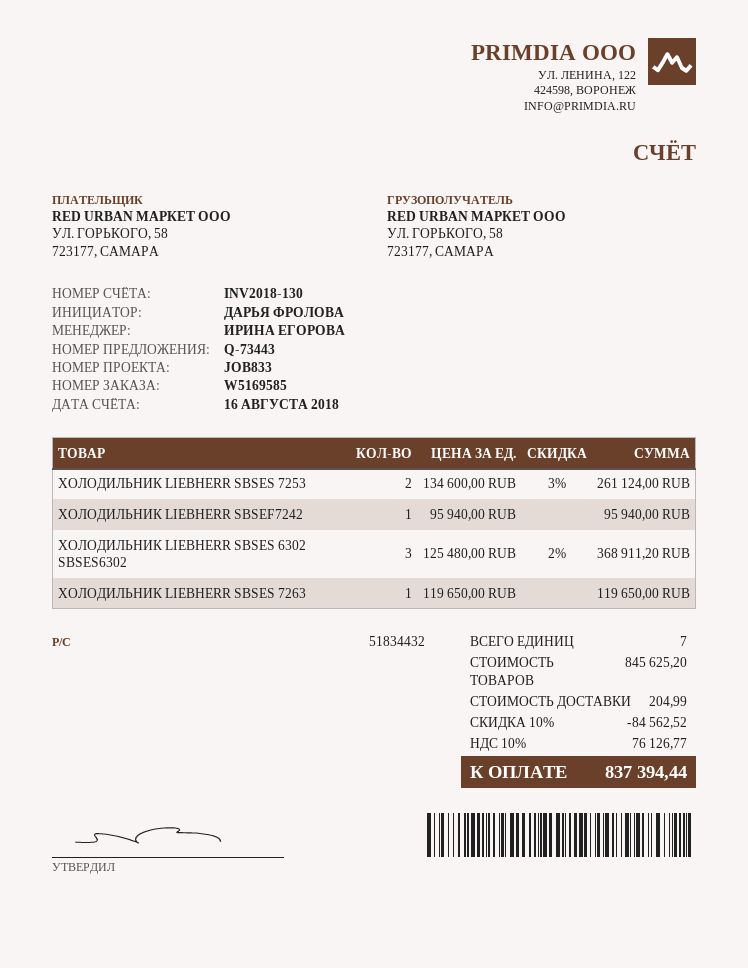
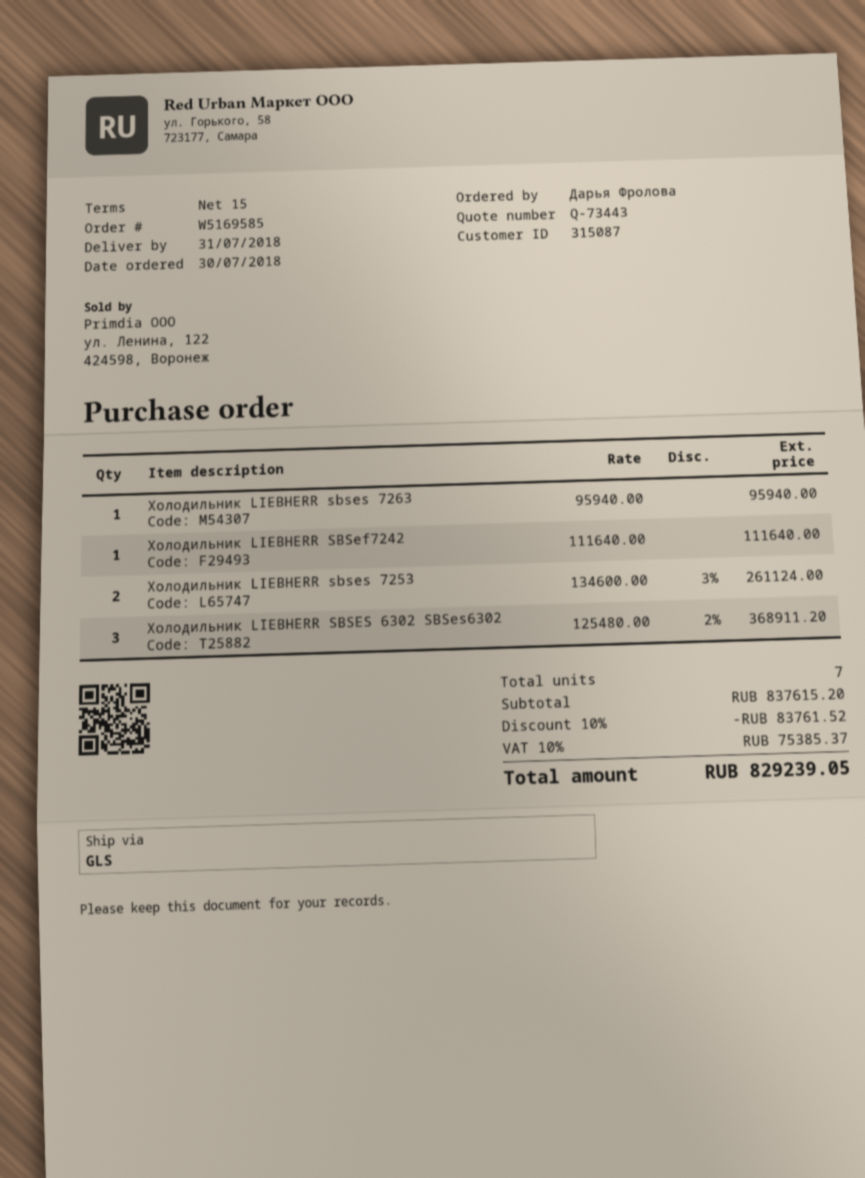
ХОЛОДИЛЬНИК LIEBHERR SBSEF7242: 1 x 95940.00 = 95940.00 -> 1 x 111640.00 = 111640.00
ХОЛОДИЛЬНИК LIEBHERR SBSES 7263: 1 x 119650.00 = 119650.00 -> 1 x 95940.00 = 95940.00
subtotal: 845625.20 -> 837615.20
discount: 10% = 84562.52 -> 10% = 83761.52
shipping: 204.99 -> none
tax: 10% = 76126.77 -> 10% = 75385.37
total: 837394.44 -> 829239.05

